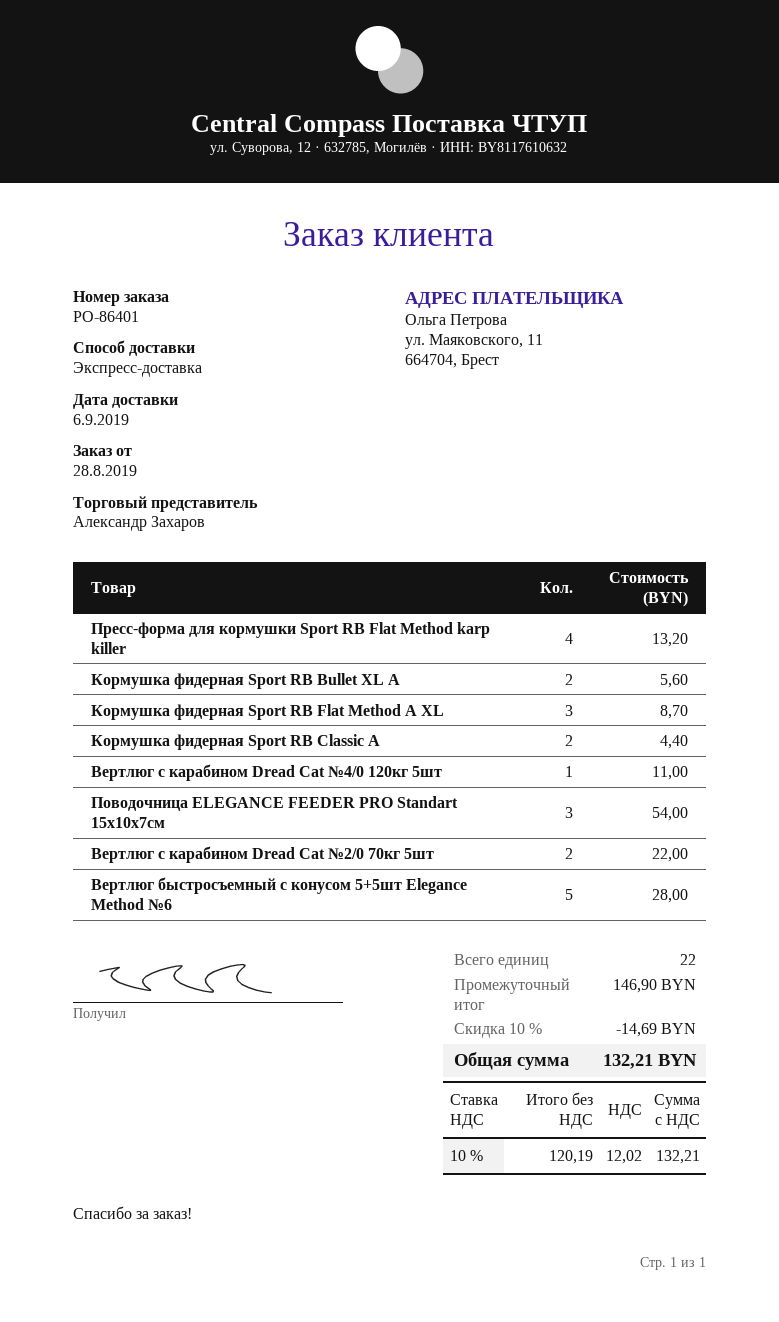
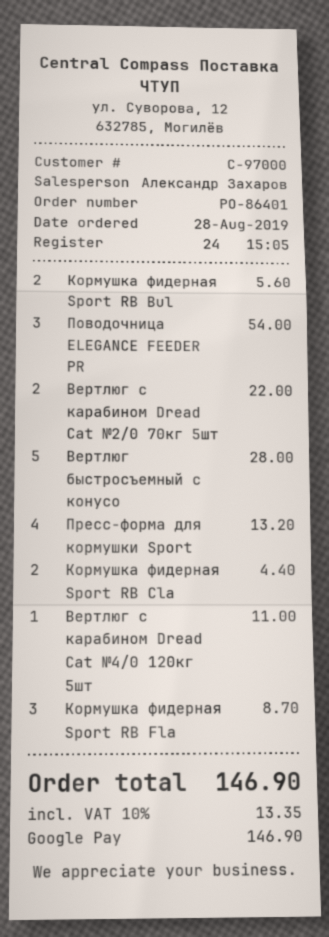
discount: 10% = 14.69 -> none
tax: 10% = 12.02 -> 10% = 13.35
total: 132.21 -> 146.90

